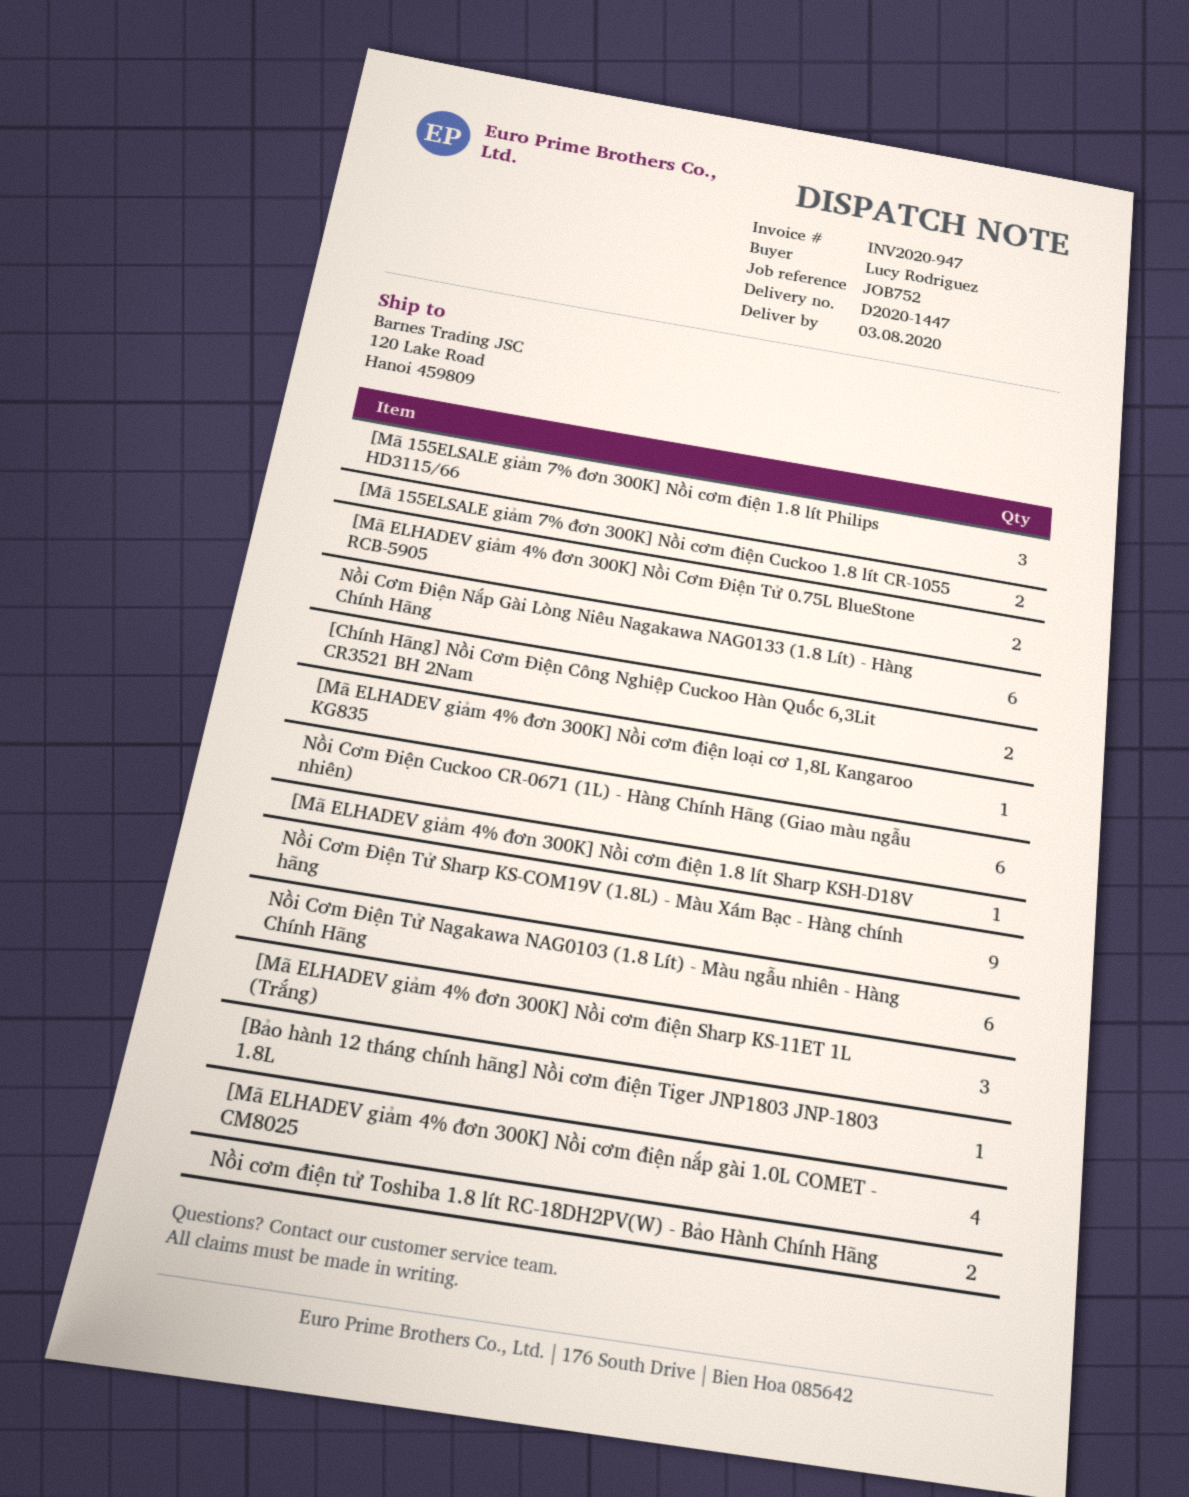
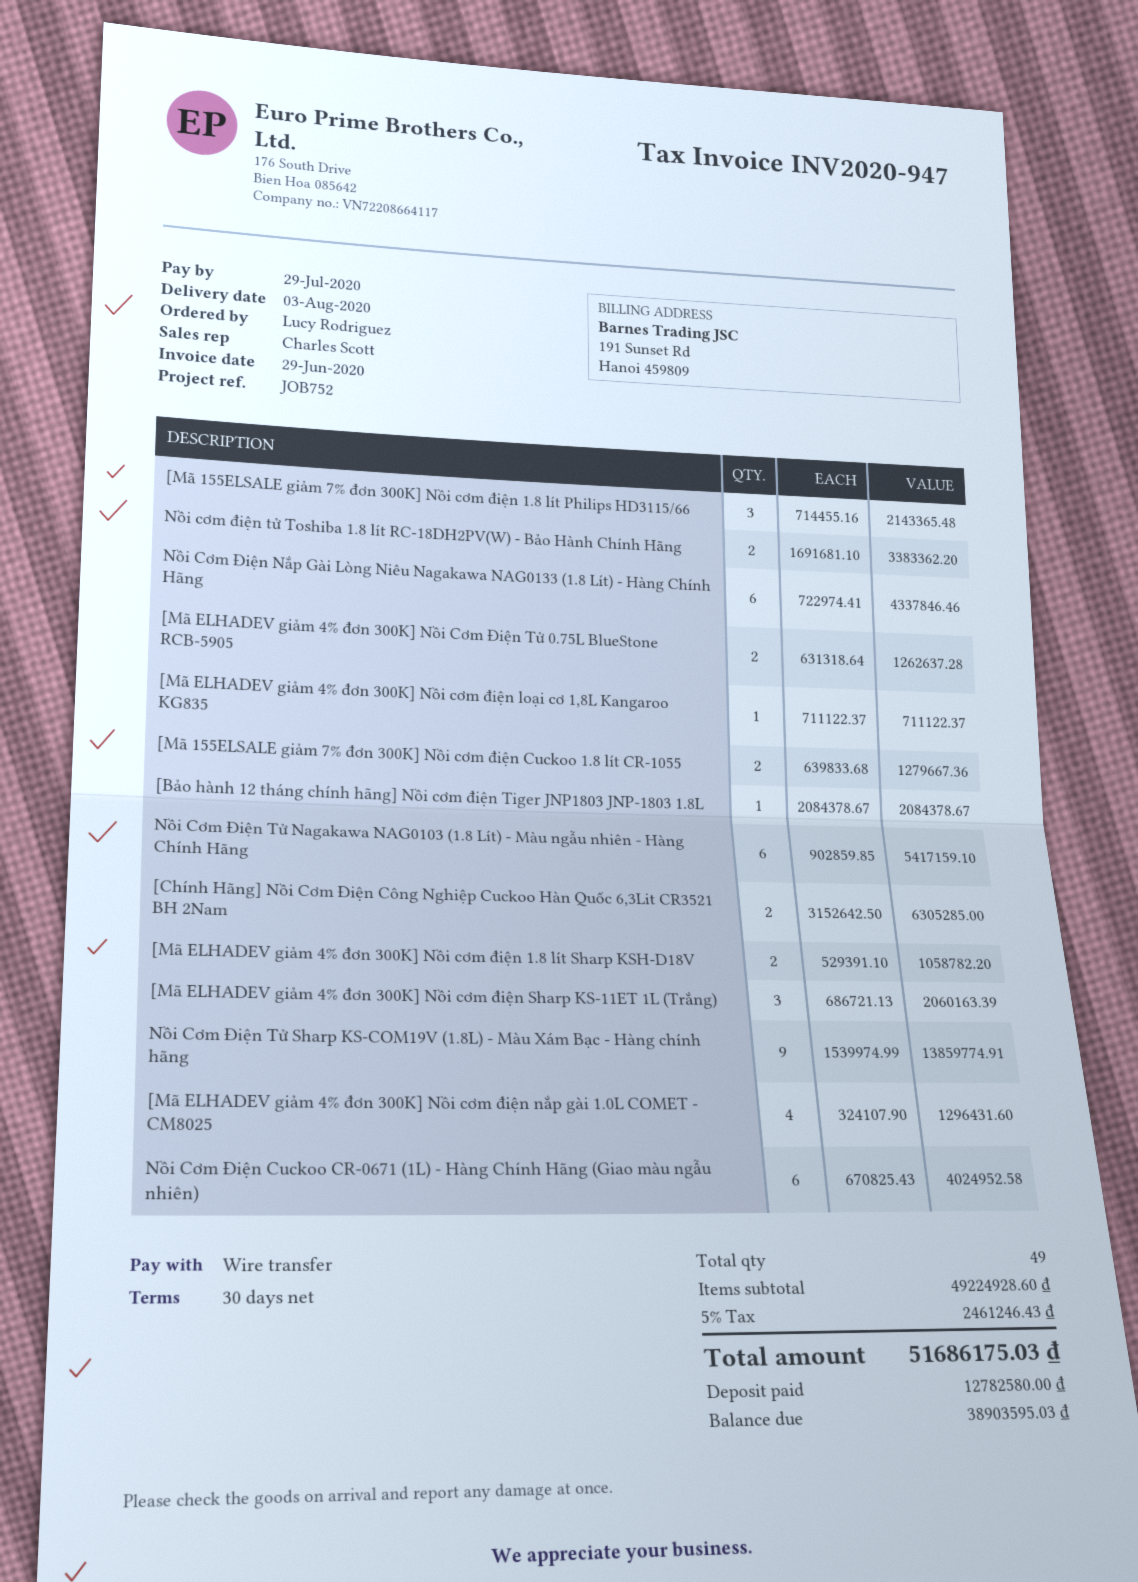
[Mã ELHADEV giảm 4% đơn 300K] Nồi cơm điện 1.8 lít Sharp KSH-D18V: 1 -> 2

